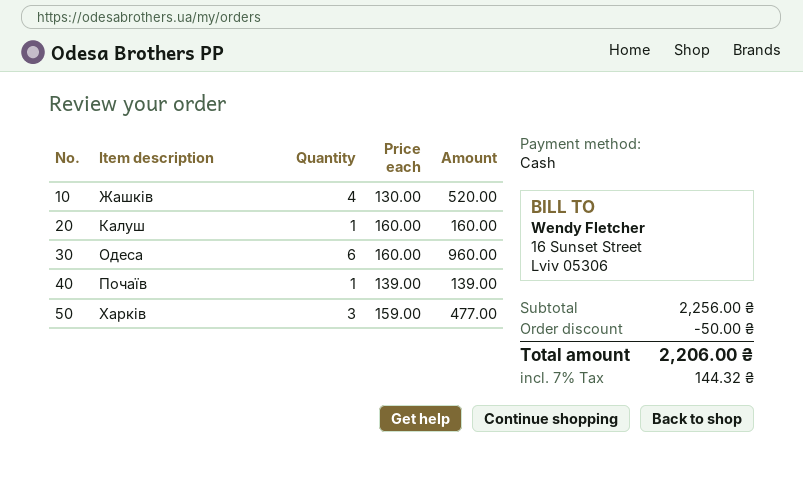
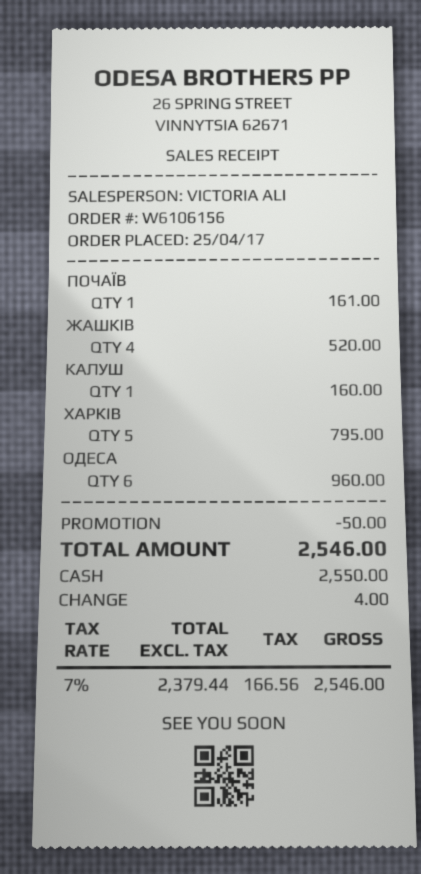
Почаїв: 1 for 139.00 -> 1 for 161.00
Харків: 3 for 477.00 -> 5 for 795.00
tax: 7% = 144.32 -> 7% = 166.56
total: 2206.00 -> 2546.00

